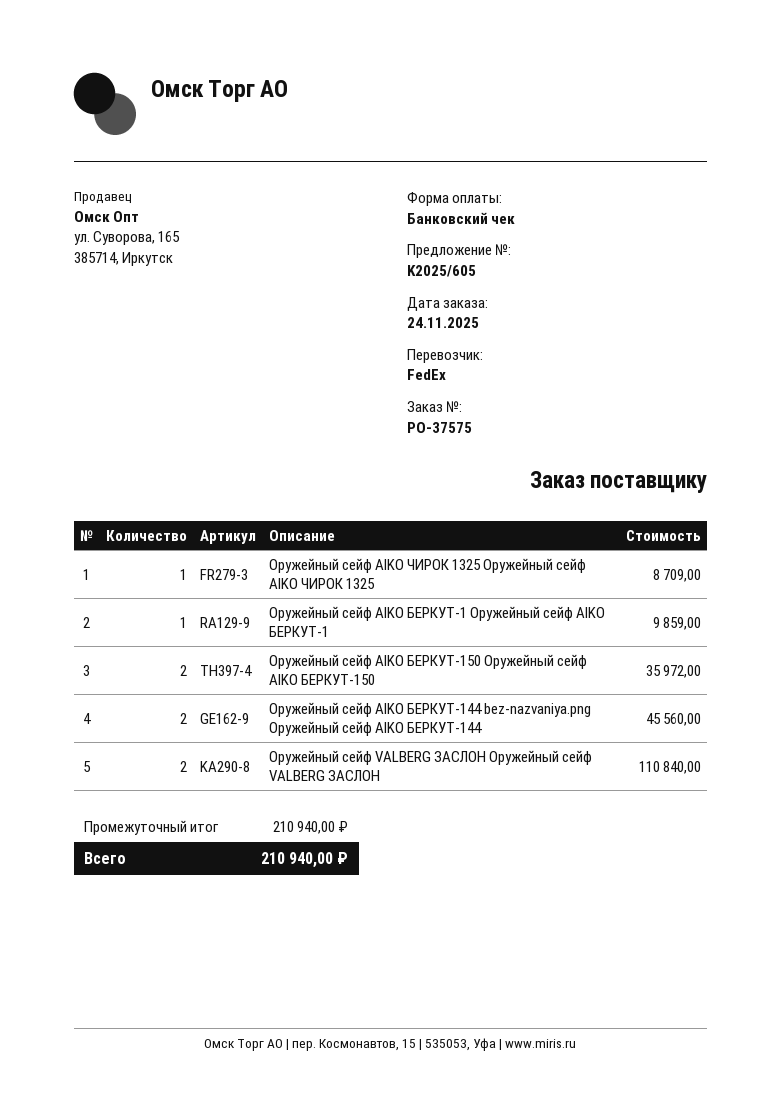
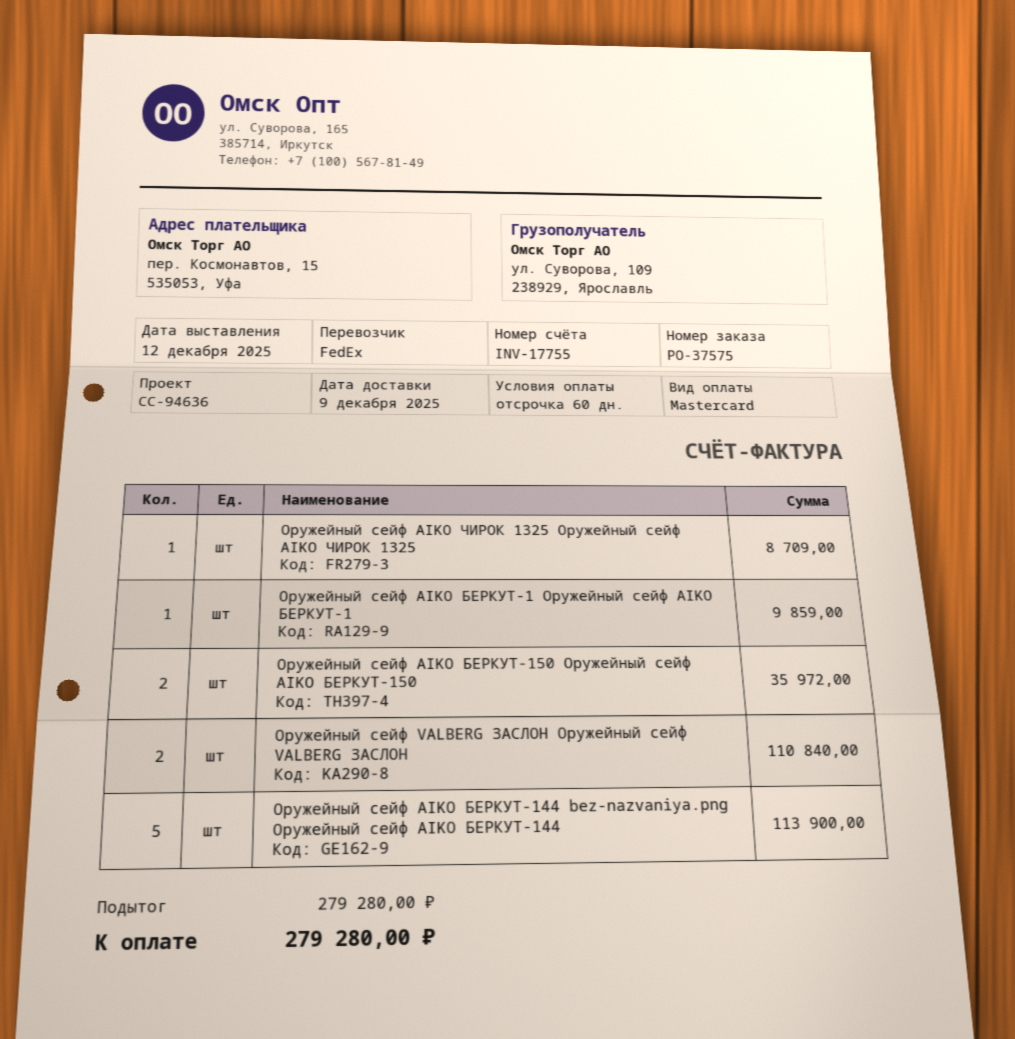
payment method: cheque -> Mastercard
Оружейный сейф AIKO БЕРКУТ-144 bez-nazvaniya.png Оружейный сейф AIKO БЕРКУТ-144: 2 for 45560.00 -> 5 for 113900.00
subtotal: 210940.00 -> 279280.00
total: 210940.00 -> 279280.00

